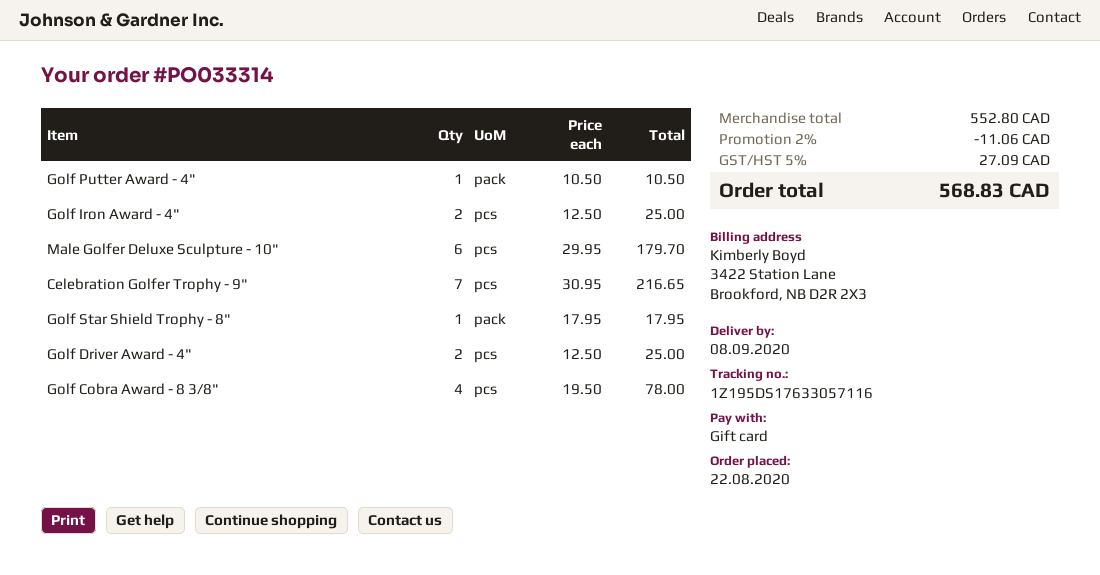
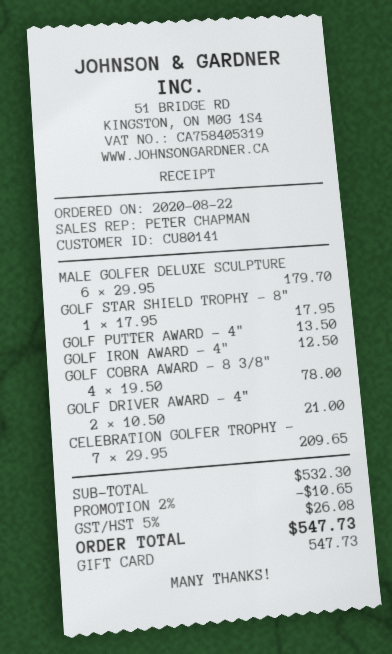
Golf Putter Award - 4": 1 x 10.50 = 10.50 -> 1 x 13.50 = 13.50
Golf Iron Award - 4": 2 x 12.50 = 25.00 -> 1 x 12.50 = 12.50
Celebration Golfer Trophy - 9": 7 x 30.95 = 216.65 -> 7 x 29.95 = 209.65
Golf Driver Award - 4": 2 x 12.50 = 25.00 -> 2 x 10.50 = 21.00
subtotal: 552.80 -> 532.30
discount: 2% = 11.06 -> 2% = 10.65
tax: 5% = 27.09 -> 5% = 26.08
total: 568.83 -> 547.73

